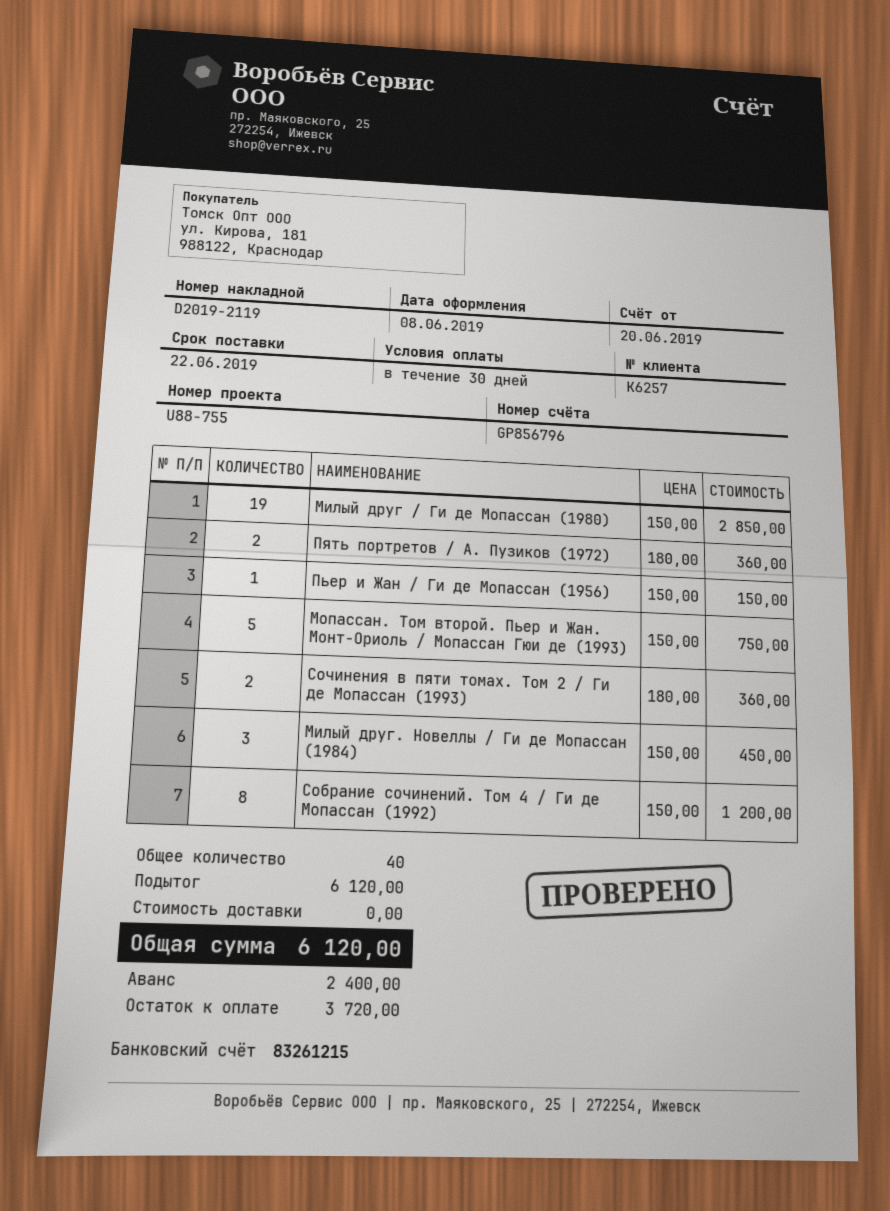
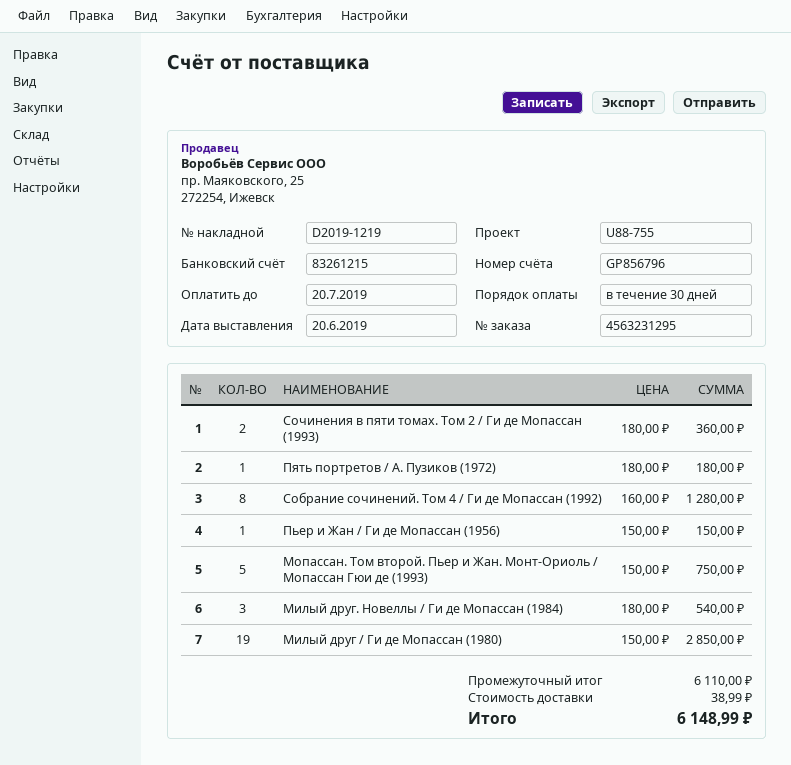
delivery note number: D2019-2119 -> D2019-1219
Пять портретов / А. Пузиков (1972): 2 x 180.00 = 360.00 -> 1 x 180.00 = 180.00
Милый друг. Новеллы / Ги де Мопассан (1984): 3 x 150.00 = 450.00 -> 3 x 180.00 = 540.00
Собрание сочинений. Том 4 / Ги де Мопассан (1992): 8 x 150.00 = 1200.00 -> 8 x 160.00 = 1280.00
subtotal: 6120.00 -> 6110.00
shipping: 0.00 -> 38.99
total: 6120.00 -> 6148.99

